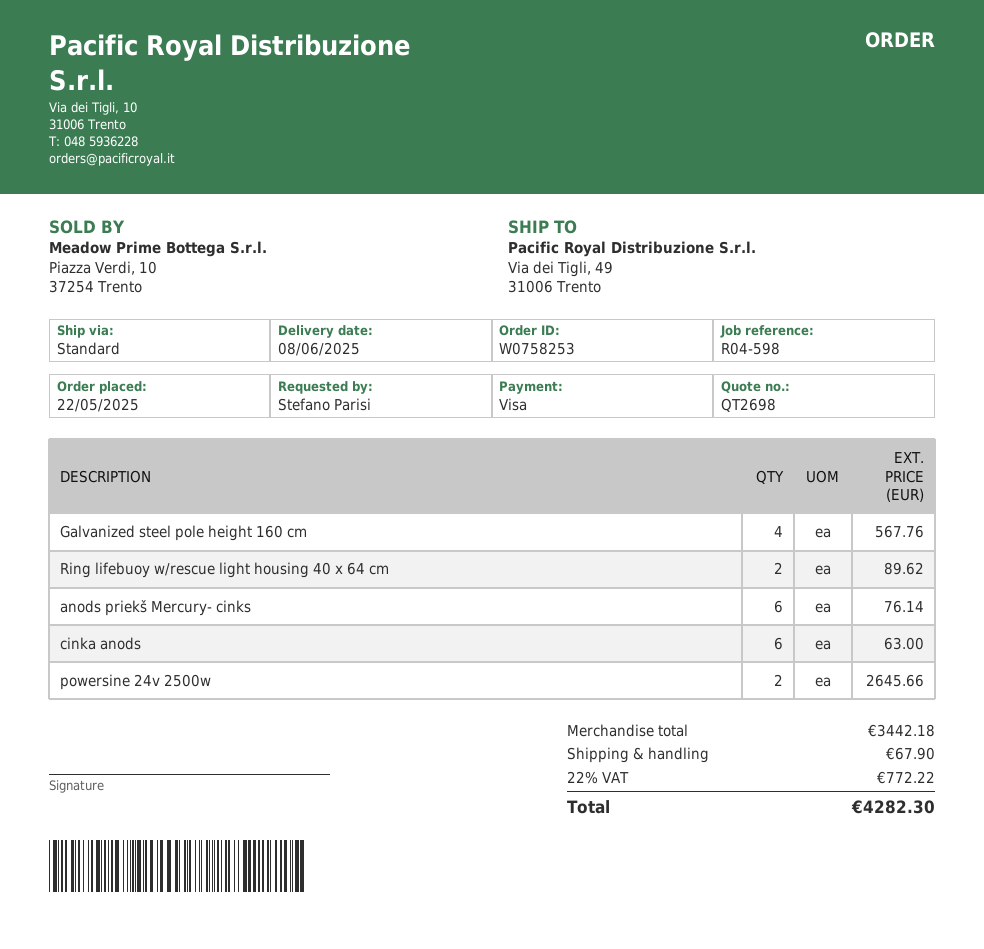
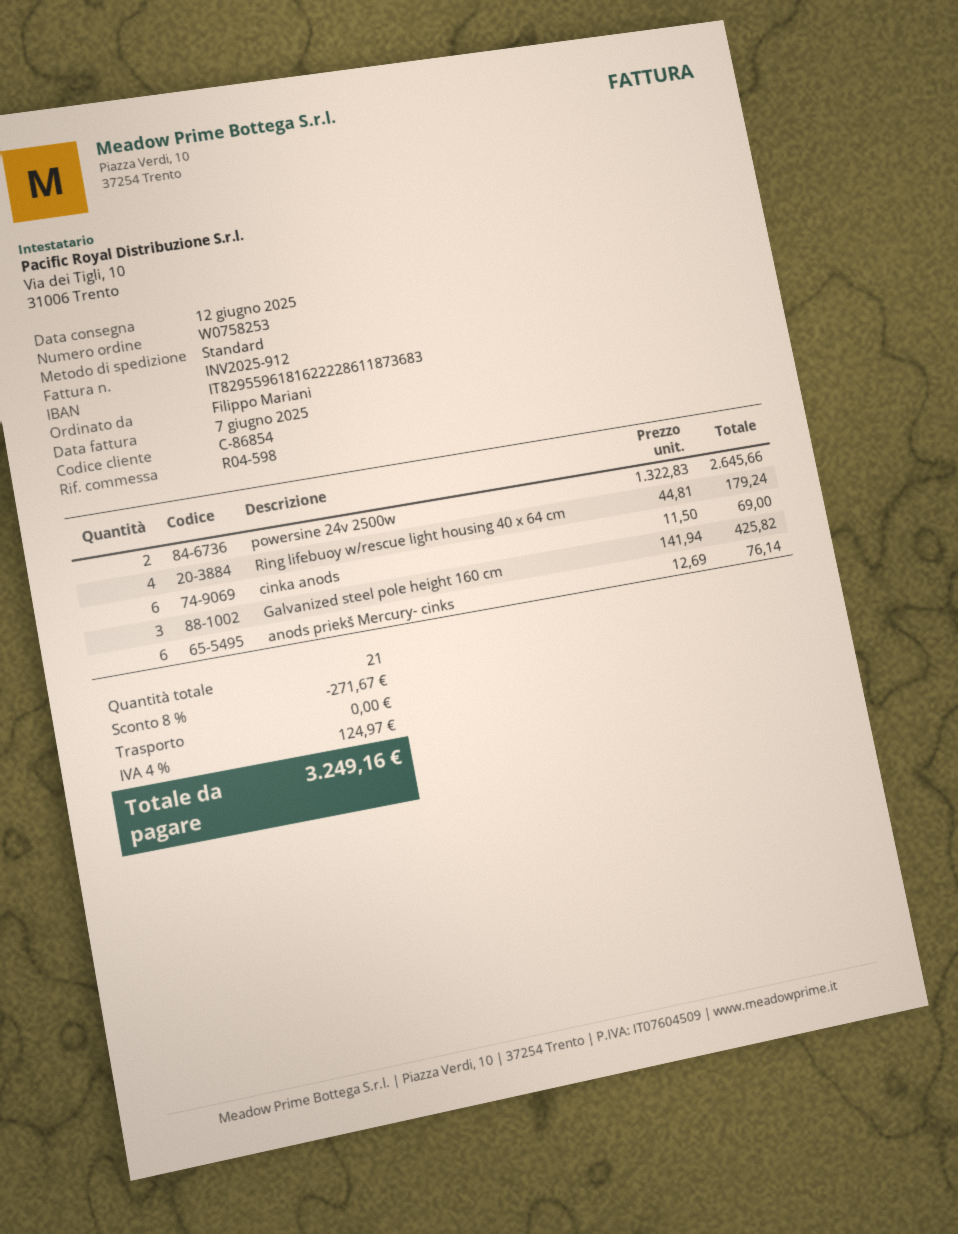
delivery date: 2025-06-08 -> 2025-06-12
ordered by: Stefano Parisi -> Filippo Mariani
Galvanized steel pole height 160 cm: 4 for 567.76 -> 3 for 425.82
Ring lifebuoy w/rescue light housing 40 x 64 cm: 2 for 89.62 -> 4 for 179.24
cinka anods: 6 for 63.00 -> 6 for 69.00
discount: none -> 8% = 271.67
shipping: 67.90 -> 0.00
tax: 22% = 772.22 -> 4% = 124.97
total: 4282.30 -> 3249.16

